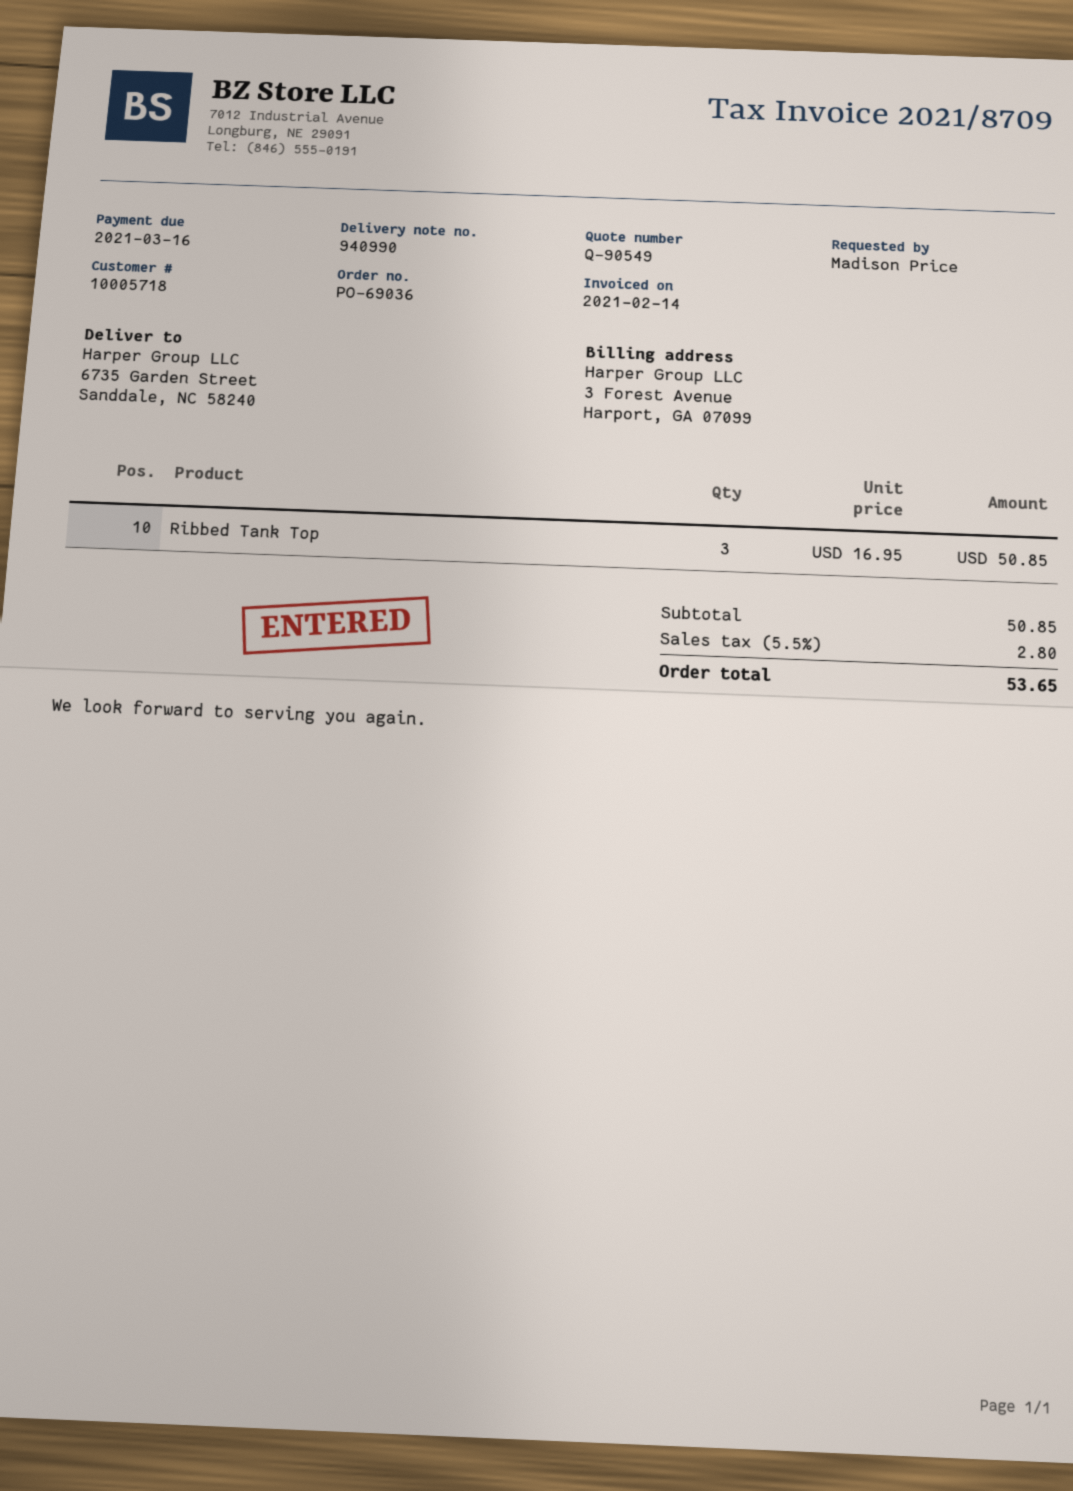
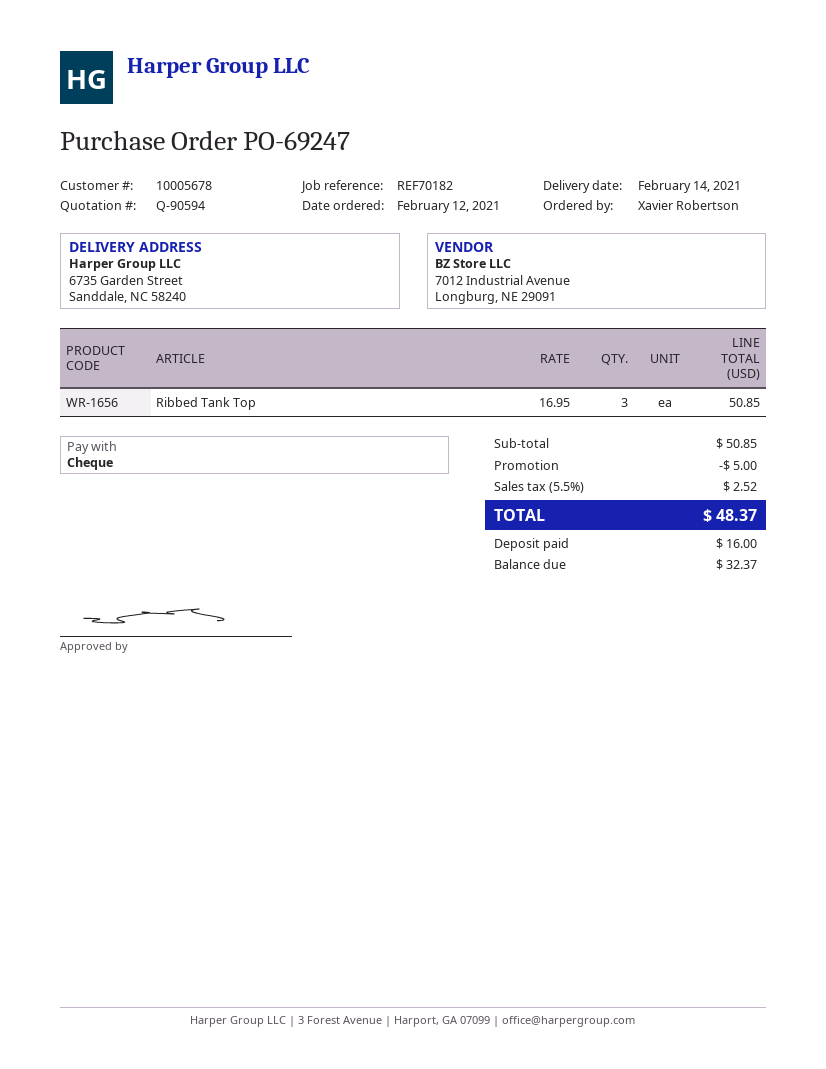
quote number: Q-90549 -> Q-90594
order number: PO-69036 -> PO-69247
customer number: 10005718 -> 10005678
ordered by: Madison Price -> Xavier Robertson
discount: none -> 5.00
tax: 5.5% = 2.80 -> 5.5% = 2.52
total: 53.65 -> 48.37

